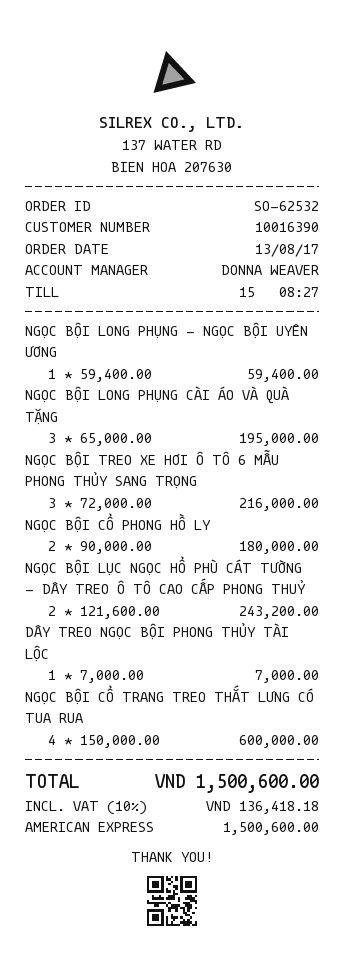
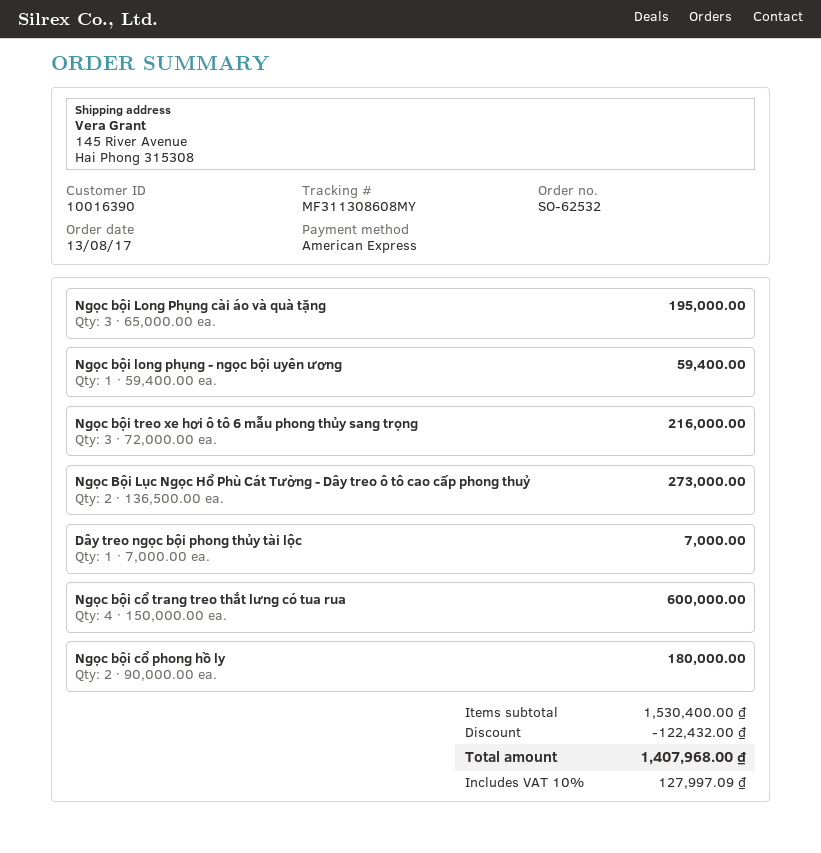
NGỌC BỘI LỤC NGỌC HỔ PHÙ CÁT TƯỜNG - DÂY TREO Ô TÔ CAO CẤP PHONG THUỶ: 2 x 121600.00 = 243200.00 -> 2 x 136500.00 = 273000.00
discount: none -> 122432.00
tax: 10% = 136418.18 -> 10% = 127997.09
total: 1500600.00 -> 1407968.00

